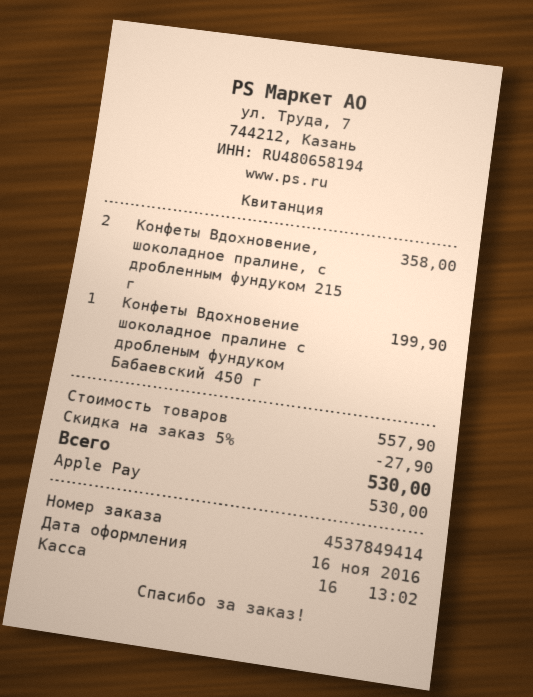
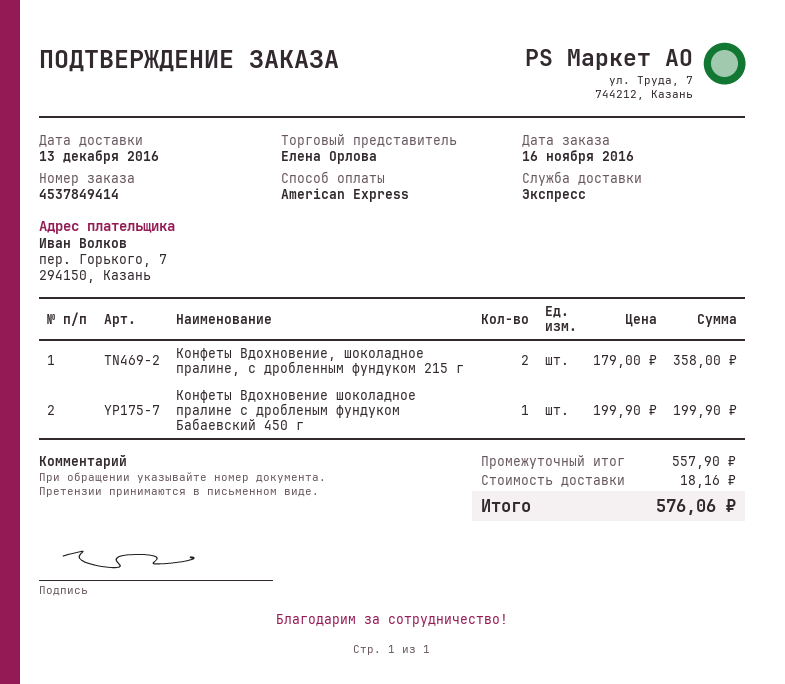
payment method: Apple Pay -> American Express
discount: 5% = 27.90 -> none
shipping: none -> 18.16
total: 530.00 -> 576.06

